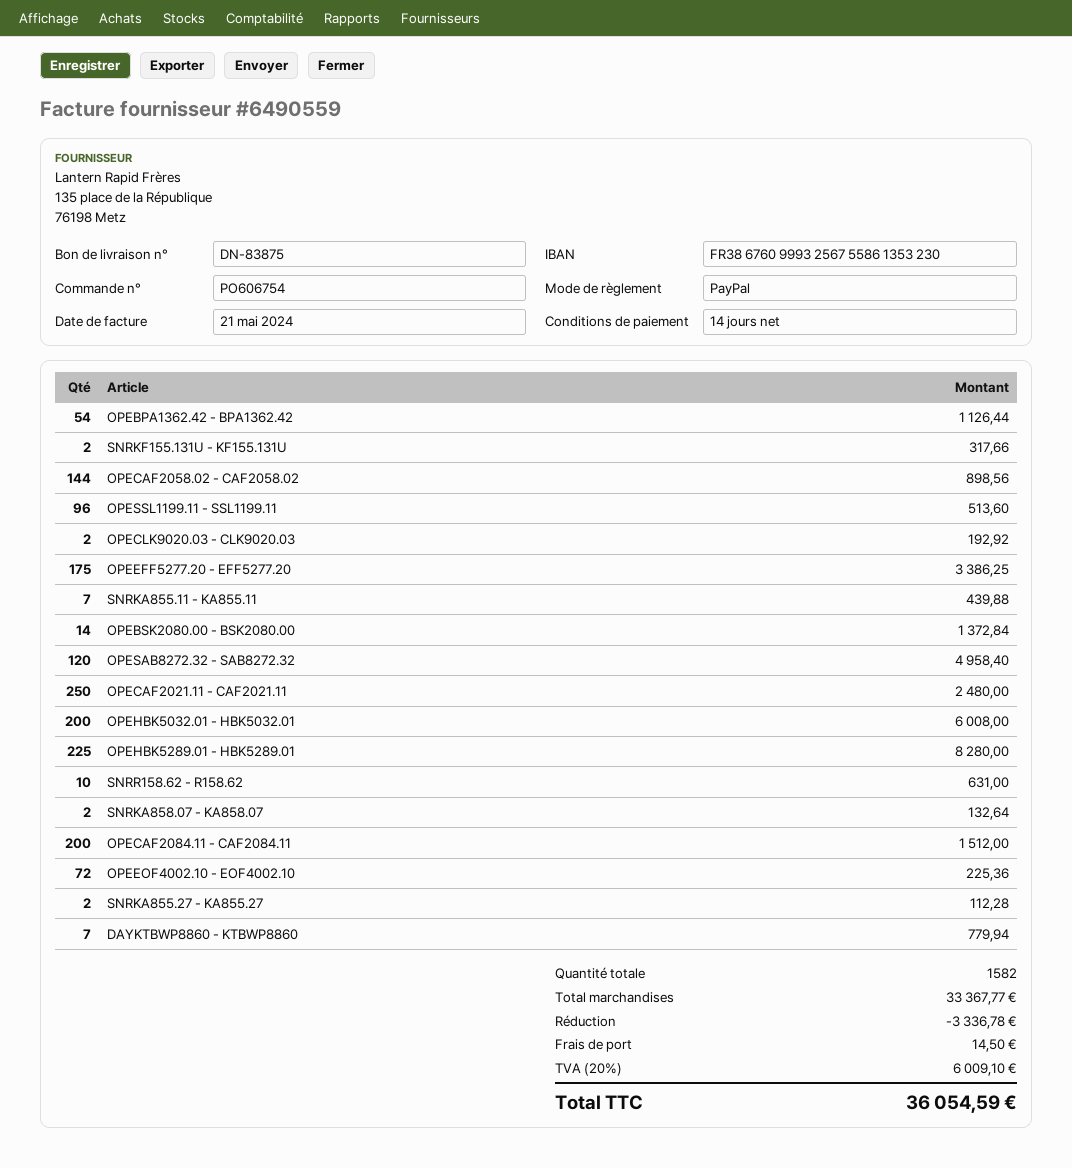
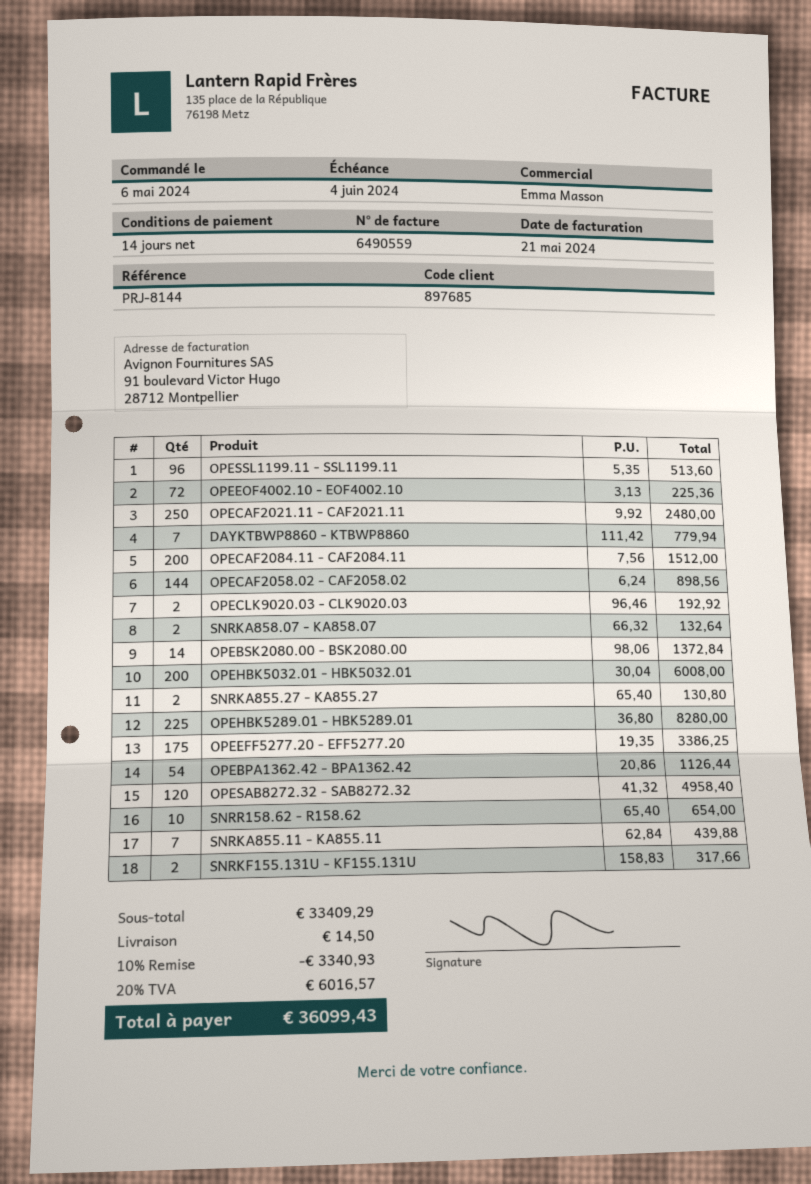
SNRR158.62 - R158.62: 10 for 631.00 -> 10 for 654.00
SNRKA855.27 - KA855.27: 2 for 112.28 -> 2 for 130.80
subtotal: 33367.77 -> 33409.29
discount: 3336.78 -> 3340.93
tax: 20% = 6009.10 -> 20% = 6016.57
total: 36054.59 -> 36099.43

